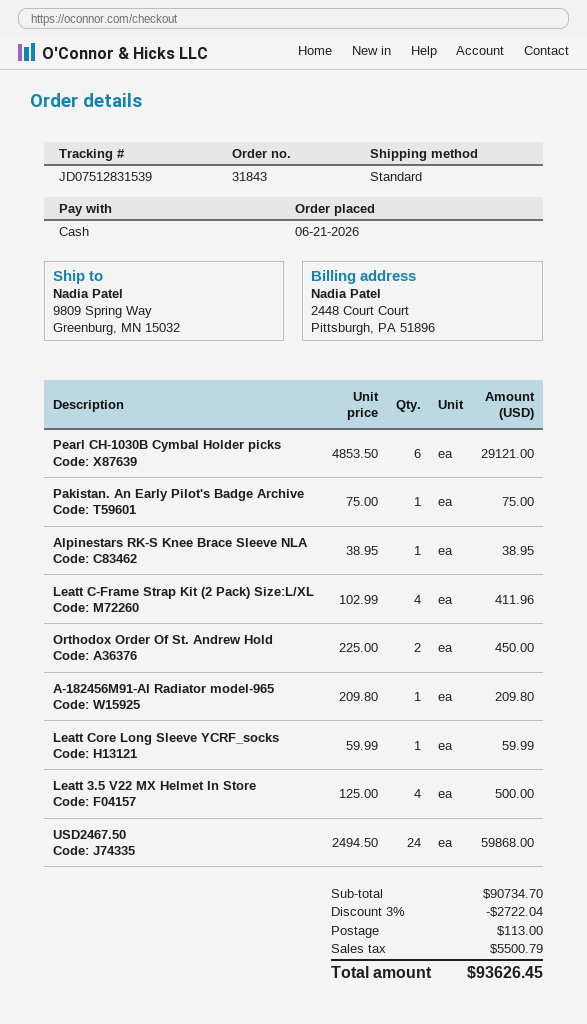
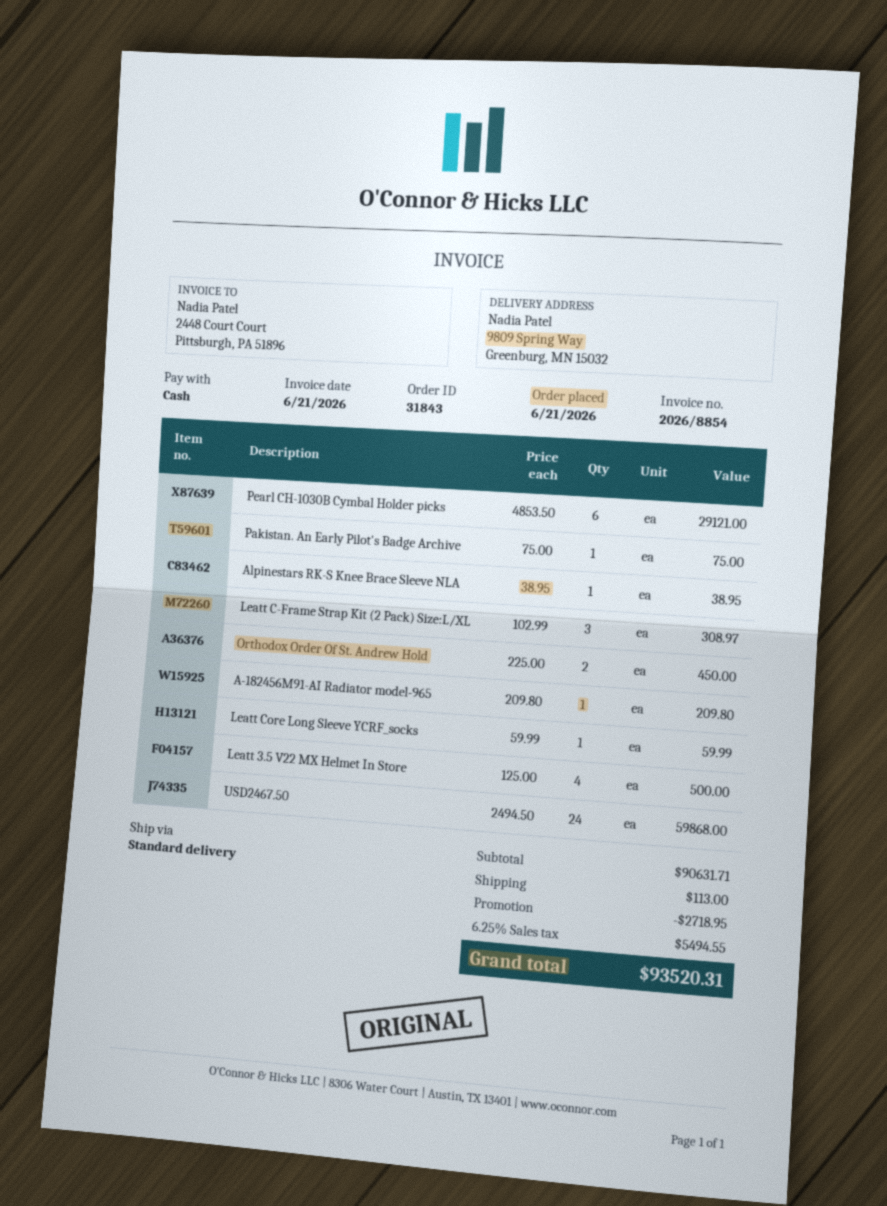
Leatt C-Frame Strap Kit (2 Pack) Size:L/XL: 4 x 102.99 = 411.96 -> 3 x 102.99 = 308.97
subtotal: 90734.70 -> 90631.71
discount: 2722.04 -> 2718.95
tax: 5500.79 -> 5494.55
total: 93626.45 -> 93520.31

